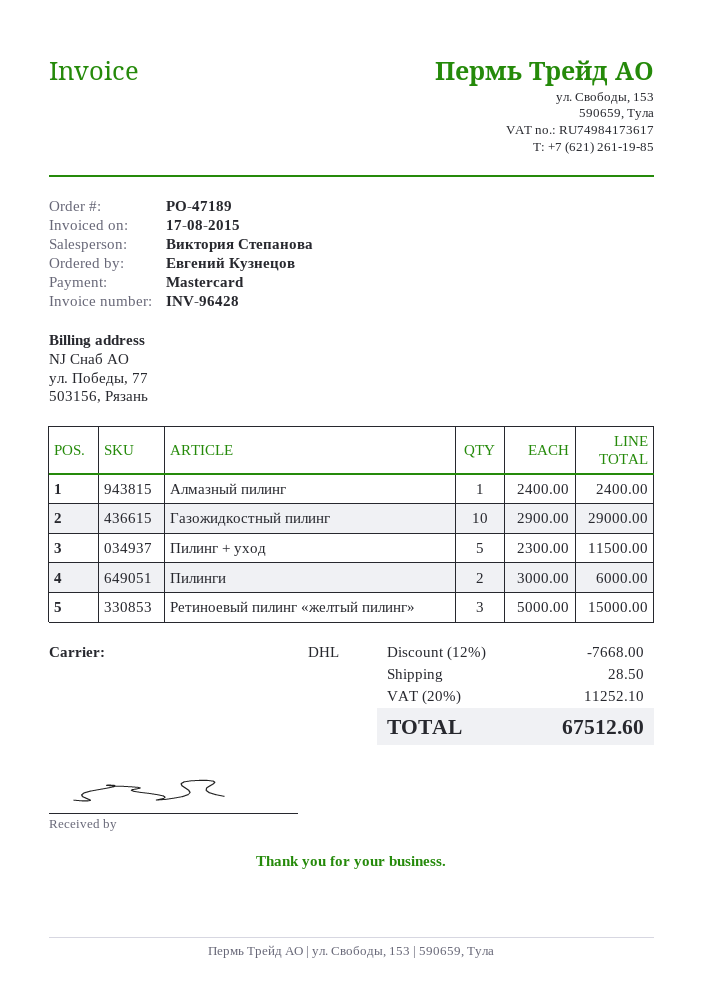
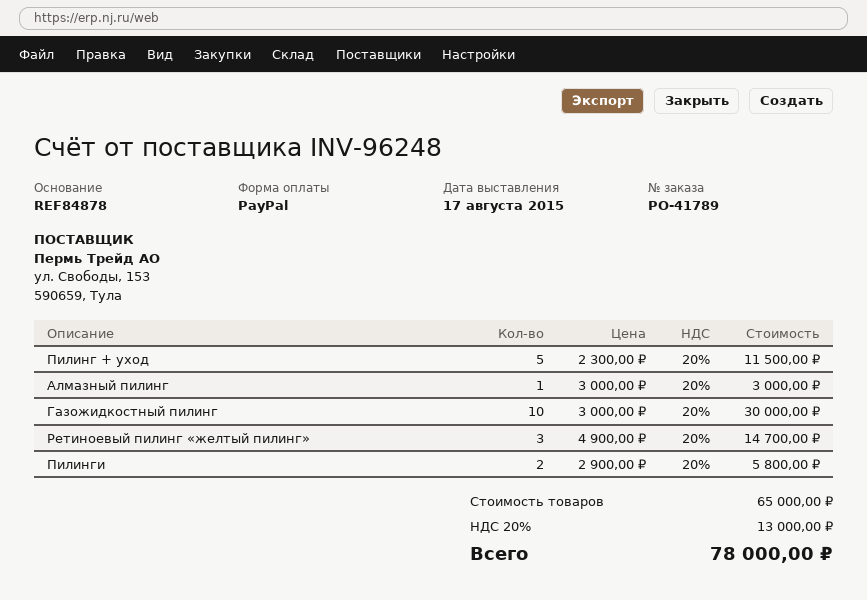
order number: PO-47189 -> PO-41789
invoice number: INV-96428 -> INV-96248
payment method: Mastercard -> PayPal
Алмазный пилинг: 1 x 2400.00 = 2400.00 -> 1 x 3000.00 = 3000.00
Газожидкостный пилинг: 10 x 2900.00 = 29000.00 -> 10 x 3000.00 = 30000.00
Пилинги: 2 x 3000.00 = 6000.00 -> 2 x 2900.00 = 5800.00
Ретиноевый пилинг «желтый пилинг»: 3 x 5000.00 = 15000.00 -> 3 x 4900.00 = 14700.00
discount: 12% = 7668.00 -> none
shipping: 28.50 -> none
tax: 20% = 11252.10 -> 20% = 13000.00
total: 67512.60 -> 78000.00

